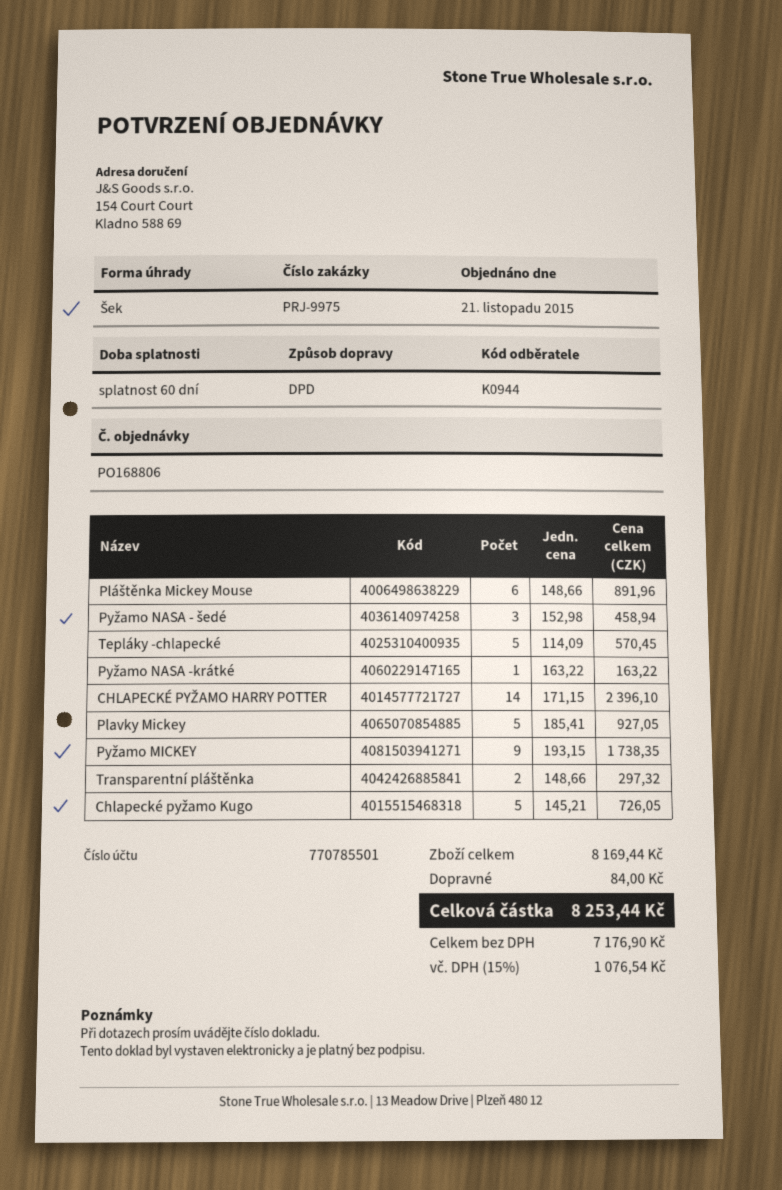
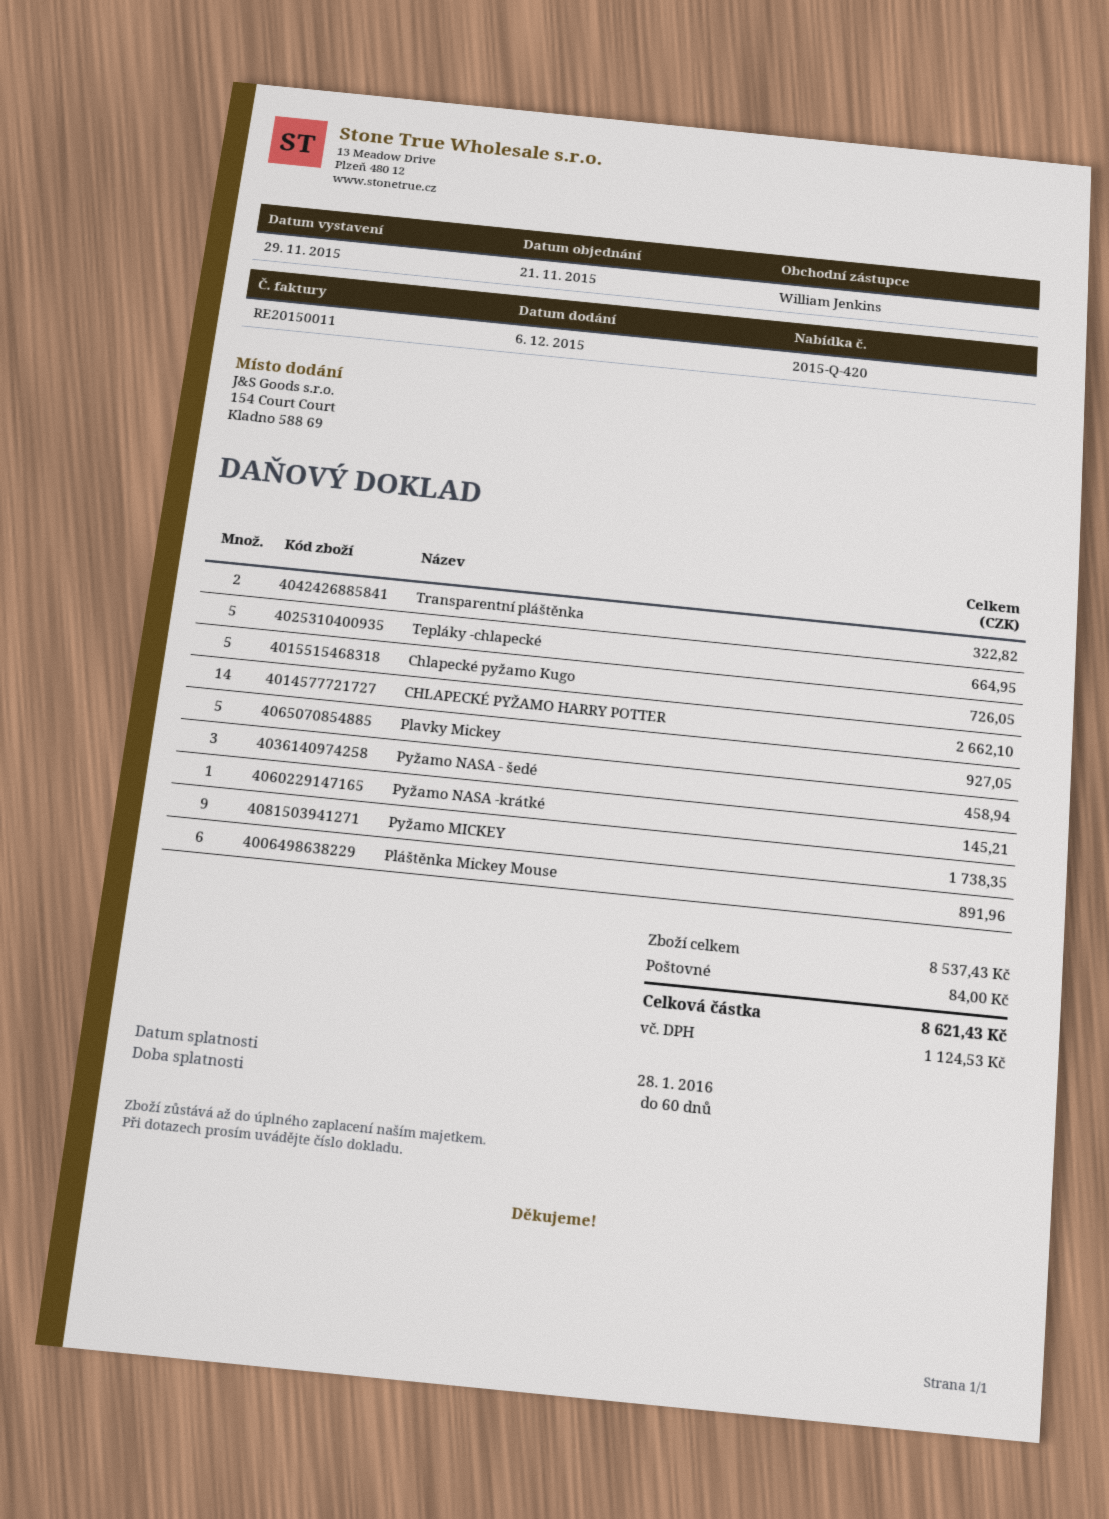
Tepláky -chlapecké: 5 for 570.45 -> 5 for 664.95
Pyžamo NASA -krátké: 1 for 163.22 -> 1 for 145.21
CHLAPECKÉ PYŽAMO HARRY POTTER: 14 for 2396.10 -> 14 for 2662.10
Transparentní pláštěnka: 2 for 297.32 -> 2 for 322.82
subtotal: 8169.44 -> 8537.43
tax: 1076.54 -> 1124.53
total: 8253.44 -> 8621.43

